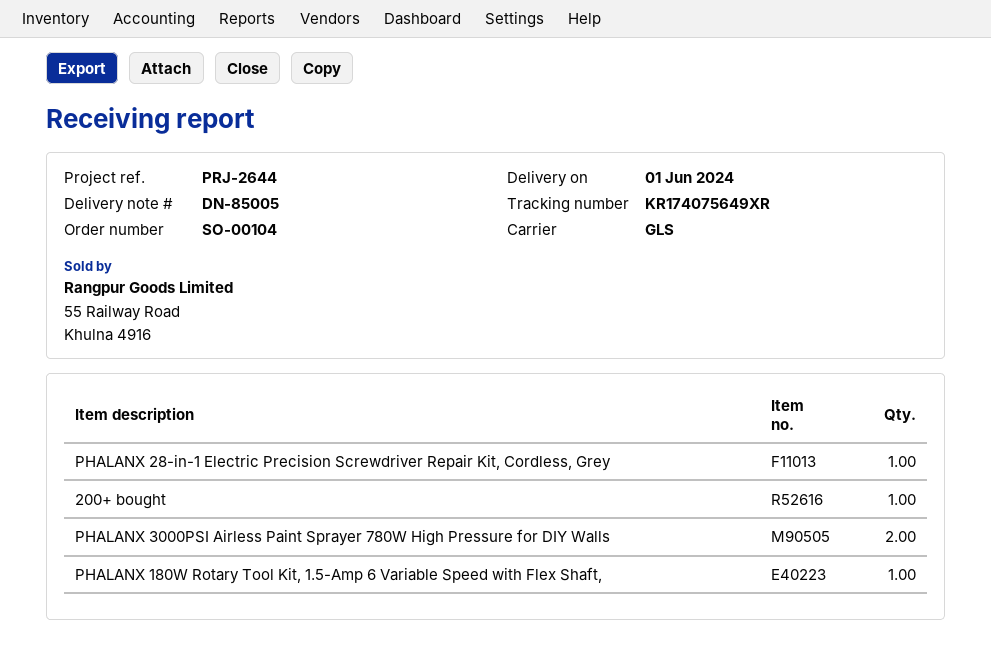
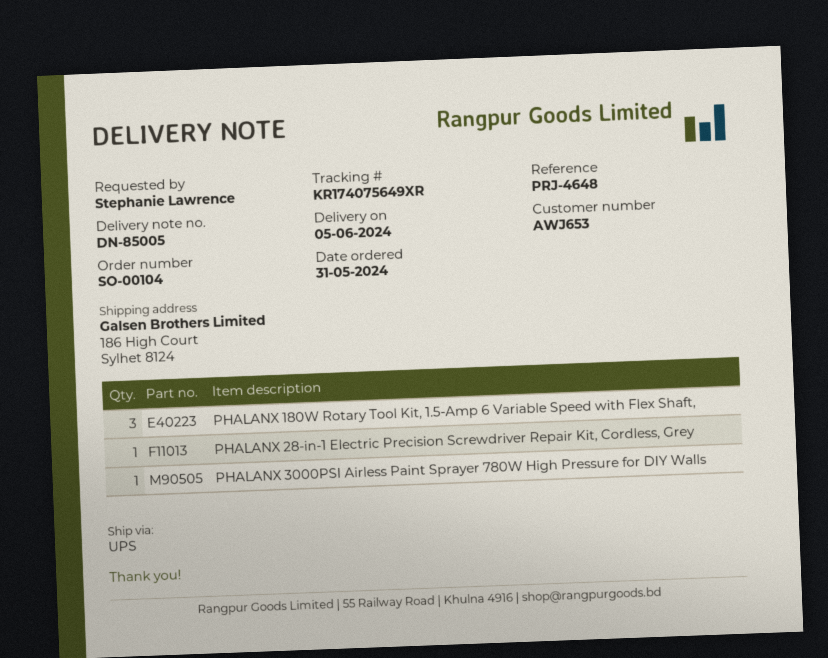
delivery date: 2024-06-01 -> 2024-06-05
reference: PRJ-2644 -> PRJ-4648
shipping method: GLS -> UPS
200+ bought: 1 -> none
PHALANX 3000PSI Airless Paint Sprayer 780W High Pressure for DIY Walls: 2 -> 1
PHALANX 180W Rotary Tool Kit, 1.5-Amp 6 Variable Speed with Flex Shaft,: 1 -> 3

